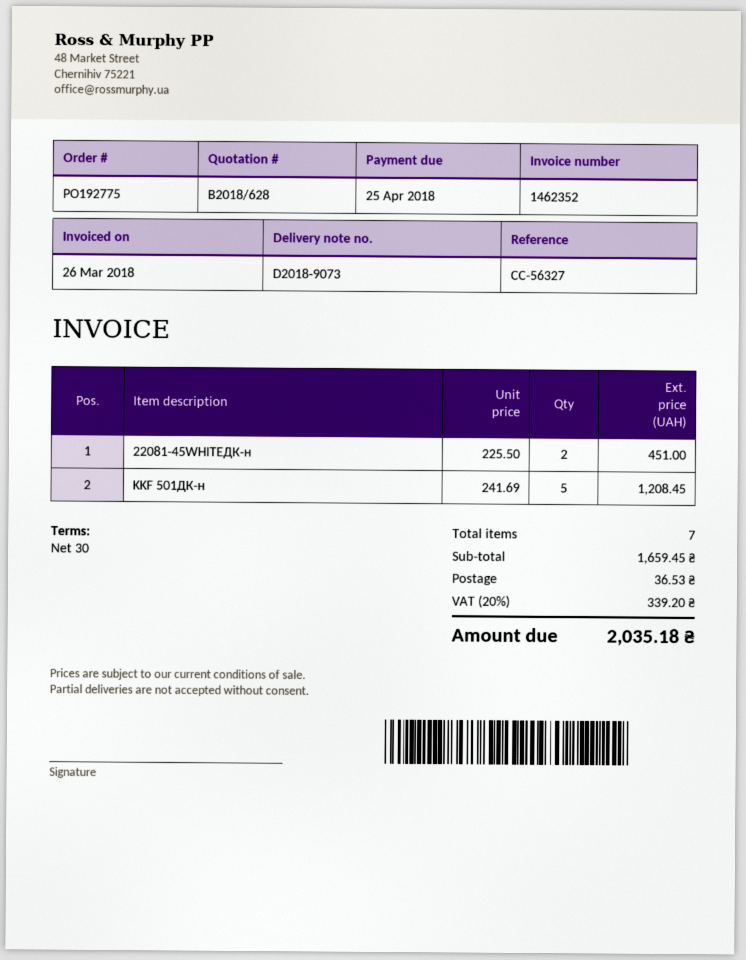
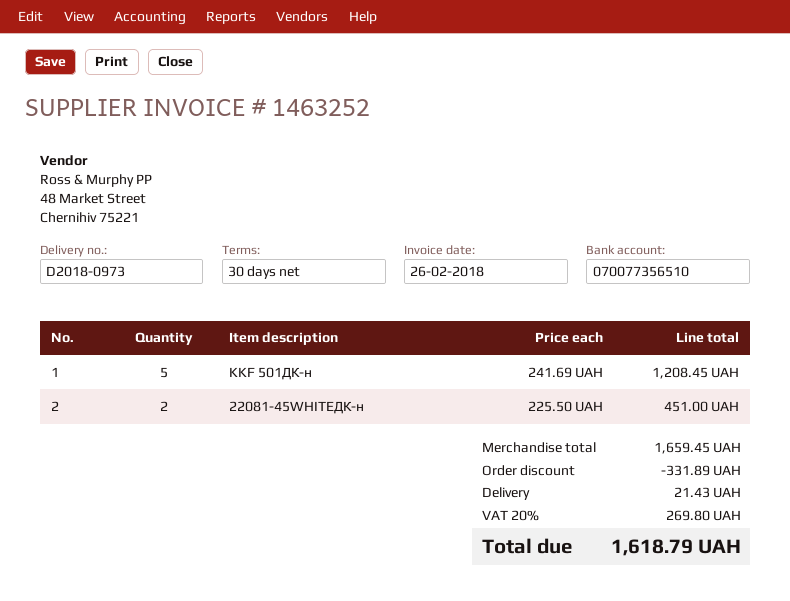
delivery note number: D2018-9073 -> D2018-0973
invoice number: 1462352 -> 1463252
invoice date: 2018-03-26 -> 2018-02-26
discount: none -> 331.89
shipping: 36.53 -> 21.43
tax: 20% = 339.20 -> 20% = 269.80
total: 2035.18 -> 1618.79

